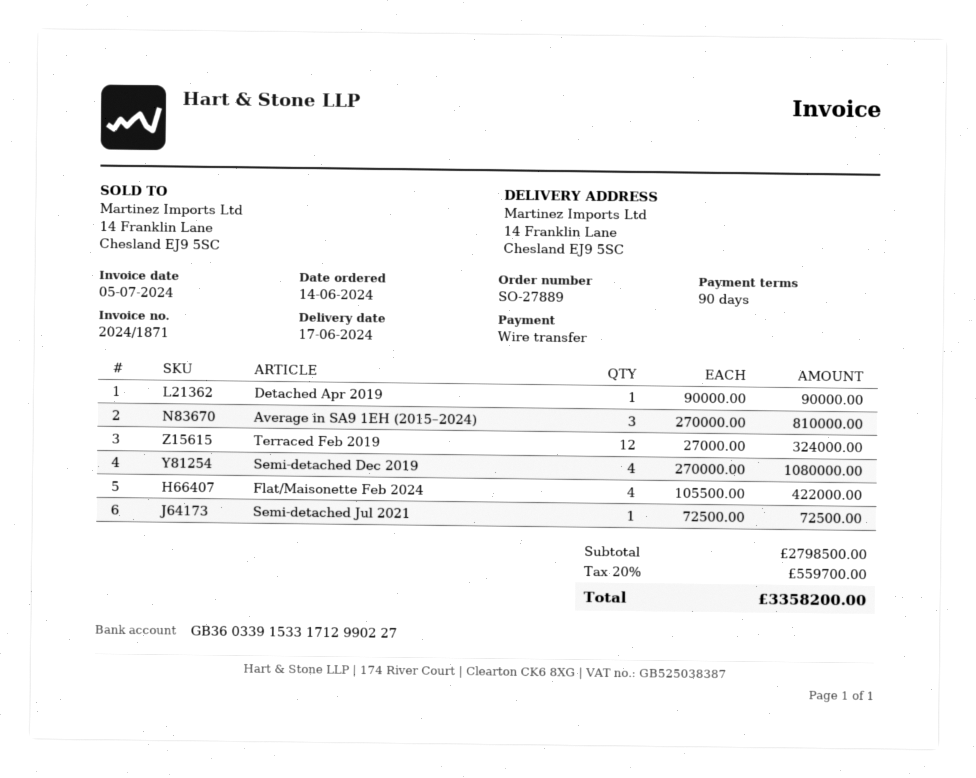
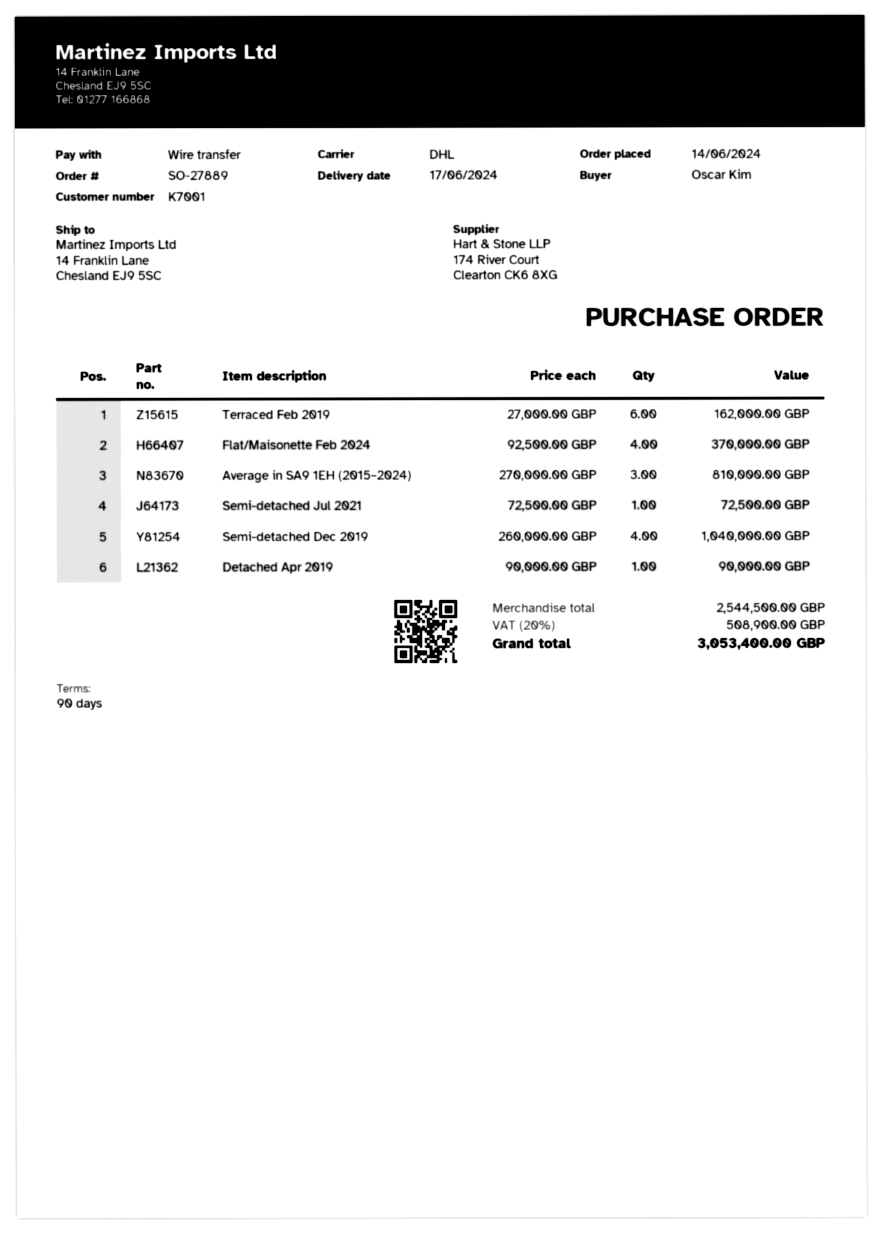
Terraced Feb 2019: 12 x 27000.00 = 324000.00 -> 6 x 27000.00 = 162000.00
Semi-detached Dec 2019: 4 x 270000.00 = 1080000.00 -> 4 x 260000.00 = 1040000.00
Flat/Maisonette Feb 2024: 4 x 105500.00 = 422000.00 -> 4 x 92500.00 = 370000.00
subtotal: 2798500.00 -> 2544500.00
tax: 20% = 559700.00 -> 20% = 508900.00
total: 3358200.00 -> 3053400.00

